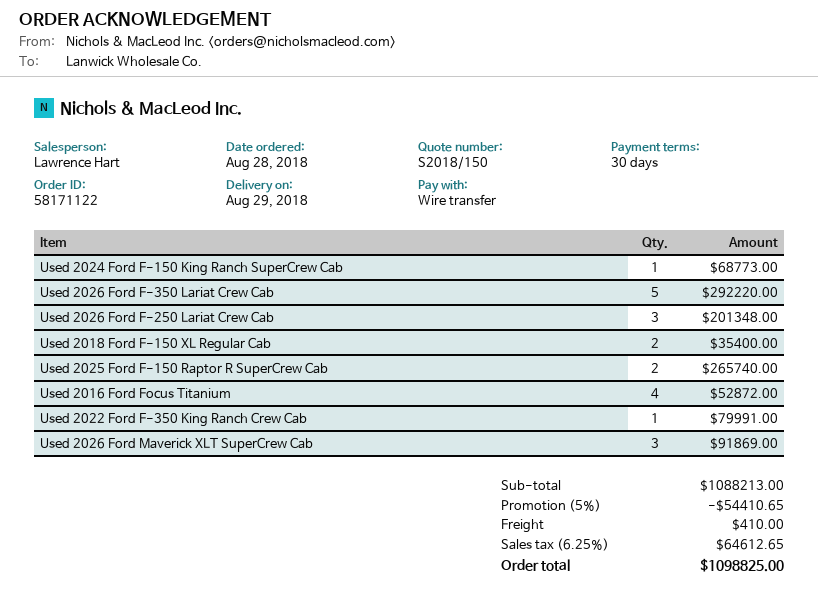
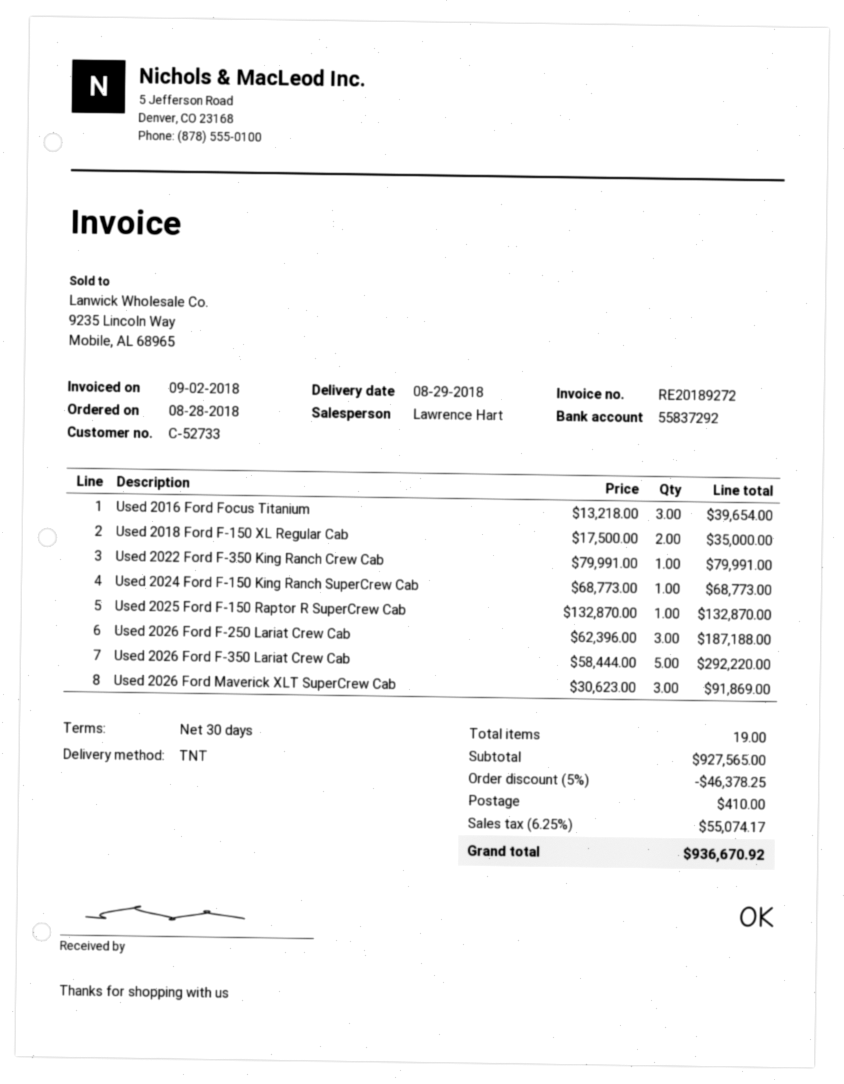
Used 2026 Ford F-250 Lariat Crew Cab: 3 for 201348.00 -> 3 for 187188.00
Used 2018 Ford F-150 XL Regular Cab: 2 for 35400.00 -> 2 for 35000.00
Used 2025 Ford F-150 Raptor R SuperCrew Cab: 2 for 265740.00 -> 1 for 132870.00
Used 2016 Ford Focus Titanium: 4 for 52872.00 -> 3 for 39654.00
subtotal: 1088213.00 -> 927565.00
discount: 5% = 54410.65 -> 5% = 46378.25
tax: 6.25% = 64612.65 -> 6.25% = 55074.17
total: 1098825.00 -> 936670.92

